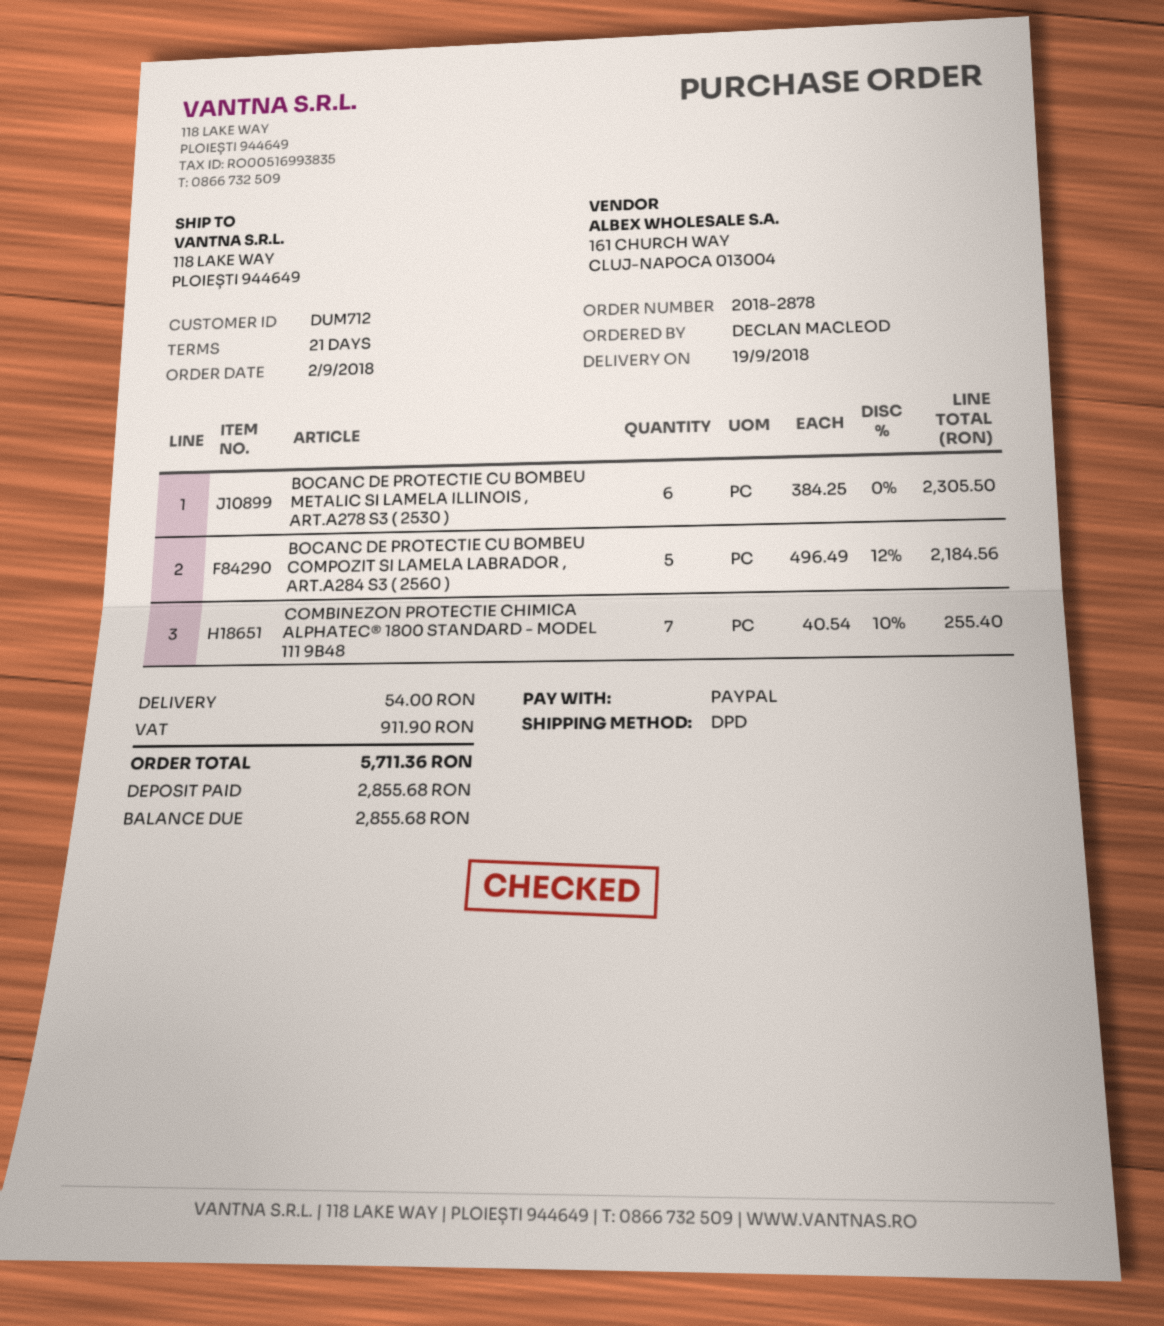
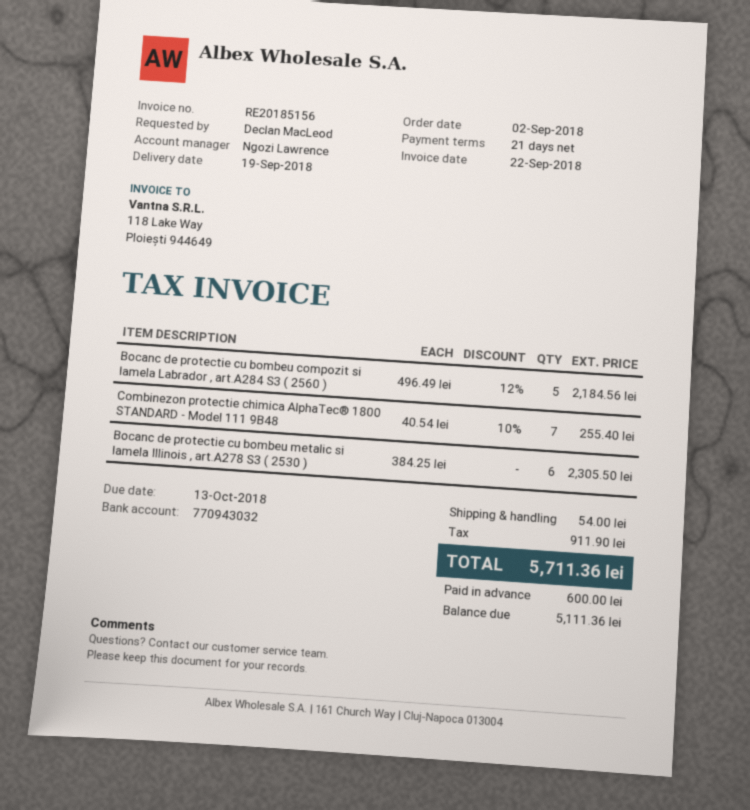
deposit: 2855.68 -> 600.00
balance: 2855.68 -> 5111.36

